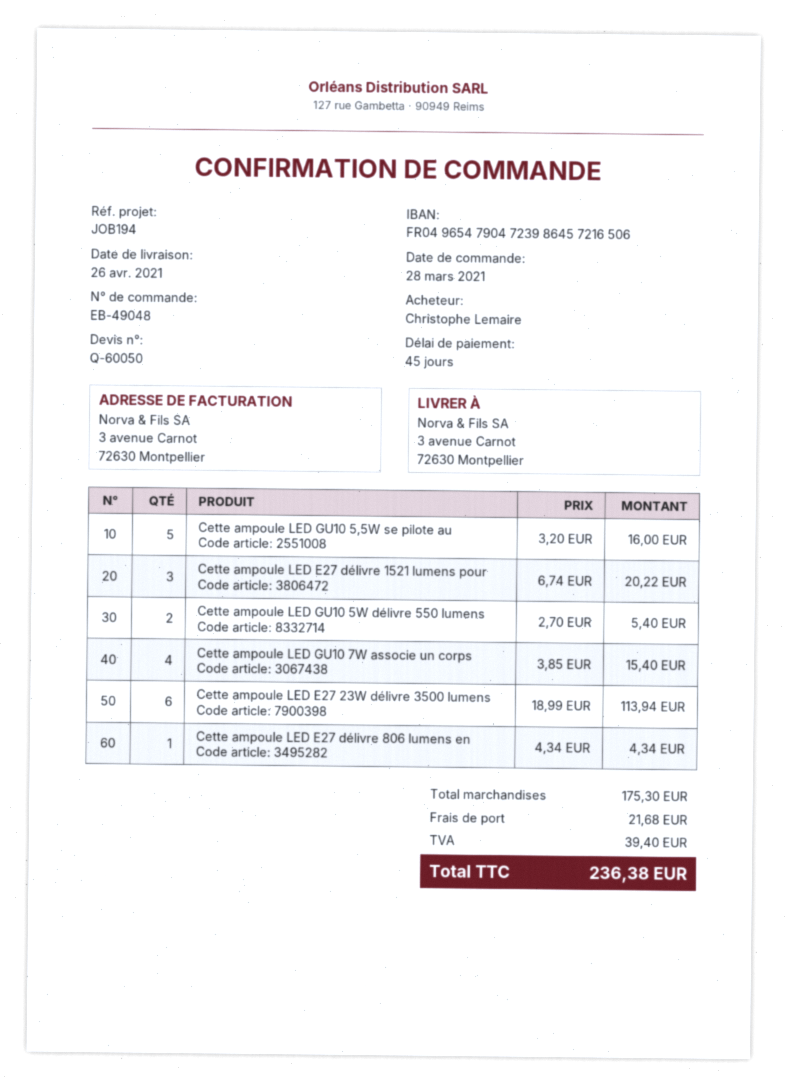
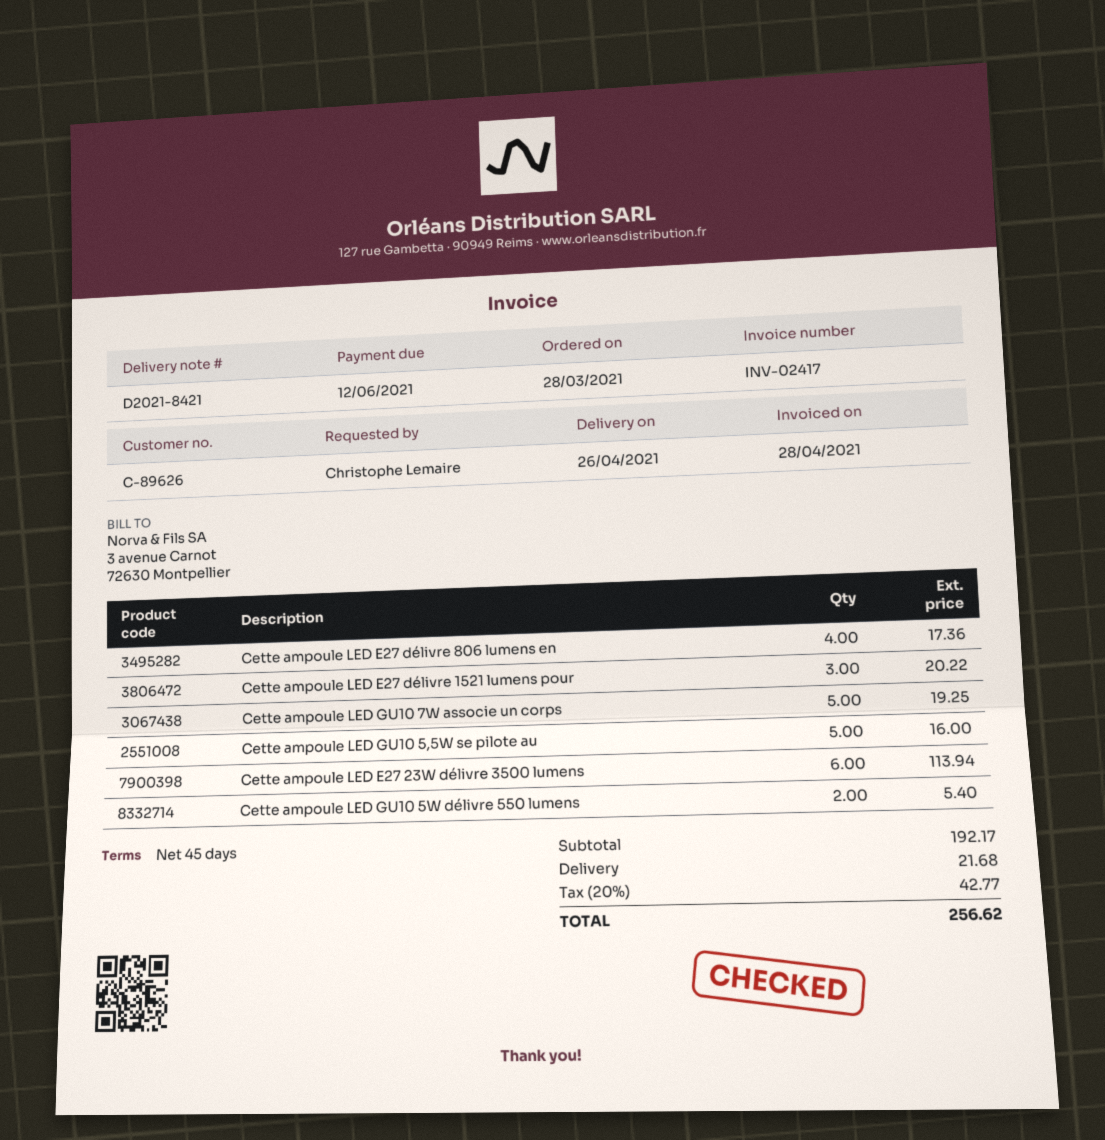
Cette ampoule LED GU10 7W associe un corps: 4 for 15.40 -> 5 for 19.25
Cette ampoule LED E27 délivre 806 lumens en: 1 for 4.34 -> 4 for 17.36
subtotal: 175.30 -> 192.17
tax: 39.40 -> 42.77
total: 236.38 -> 256.62

